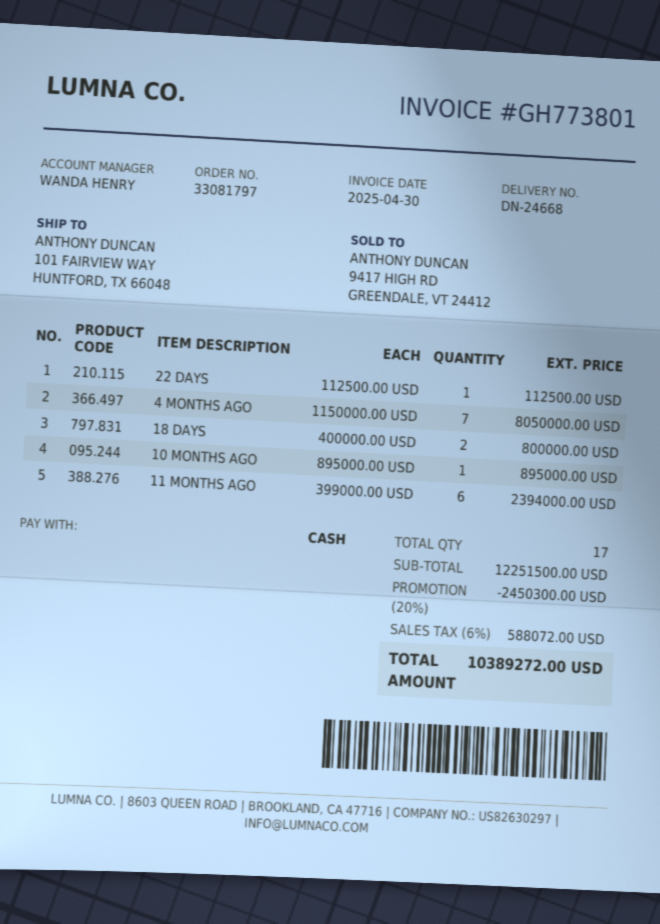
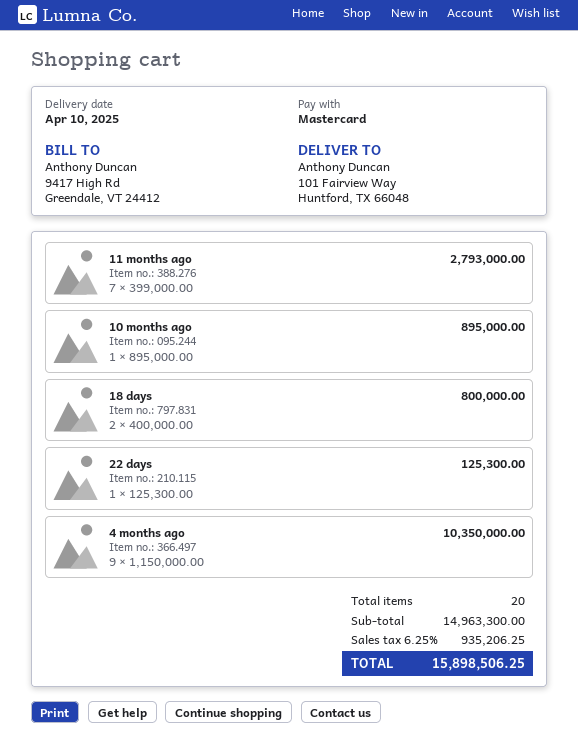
payment method: cash -> Mastercard
22 DAYS: 1 x 112500.00 = 112500.00 -> 1 x 125300.00 = 125300.00
4 MONTHS AGO: 7 x 1150000.00 = 8050000.00 -> 9 x 1150000.00 = 10350000.00
11 MONTHS AGO: 6 x 399000.00 = 2394000.00 -> 7 x 399000.00 = 2793000.00
total quantity: 17 -> 20
subtotal: 12251500.00 -> 14963300.00
discount: 20% = 2450300.00 -> none
tax: 6% = 588072.00 -> 6.25% = 935206.25
total: 10389272.00 -> 15898506.25

